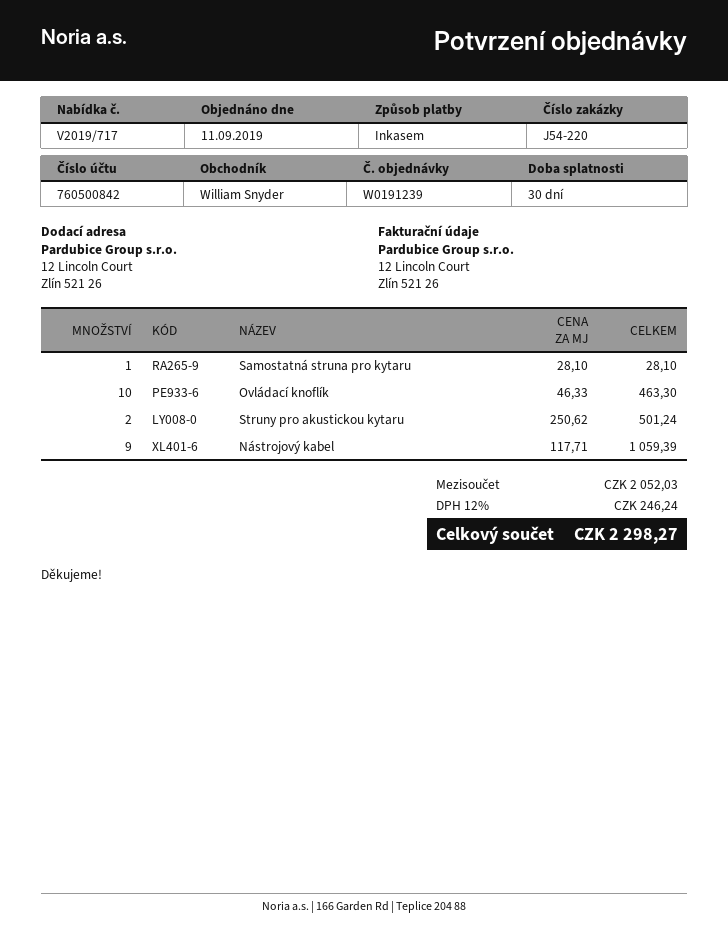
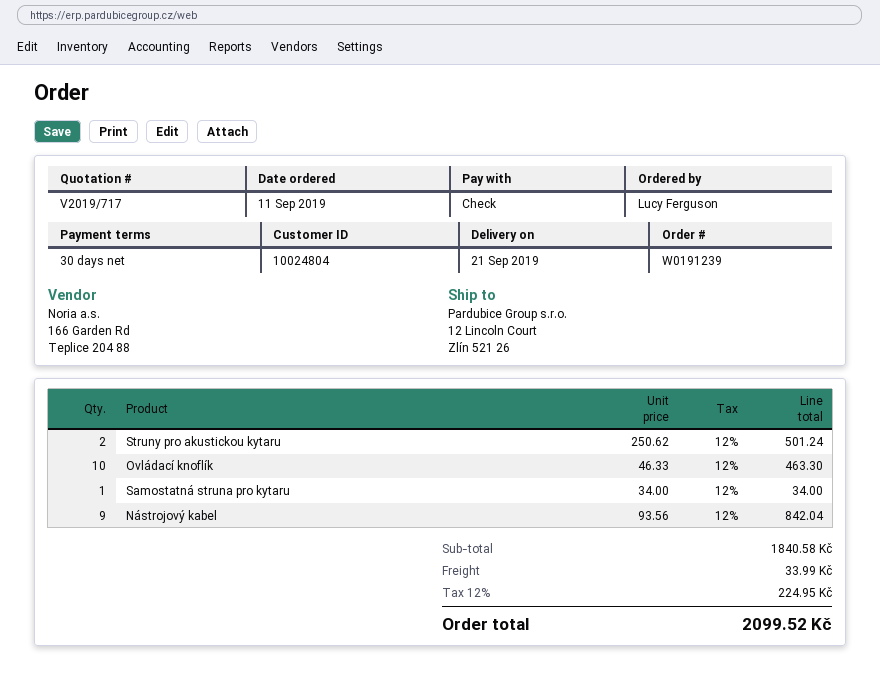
payment method: direct debit -> cheque
Samostatná struna pro kytaru: 1 x 28.10 = 28.10 -> 1 x 34.00 = 34.00
Nástrojový kabel: 9 x 117.71 = 1059.39 -> 9 x 93.56 = 842.04
subtotal: 2052.03 -> 1840.58
shipping: none -> 33.99
tax: 12% = 246.24 -> 12% = 224.95
total: 2298.27 -> 2099.52

